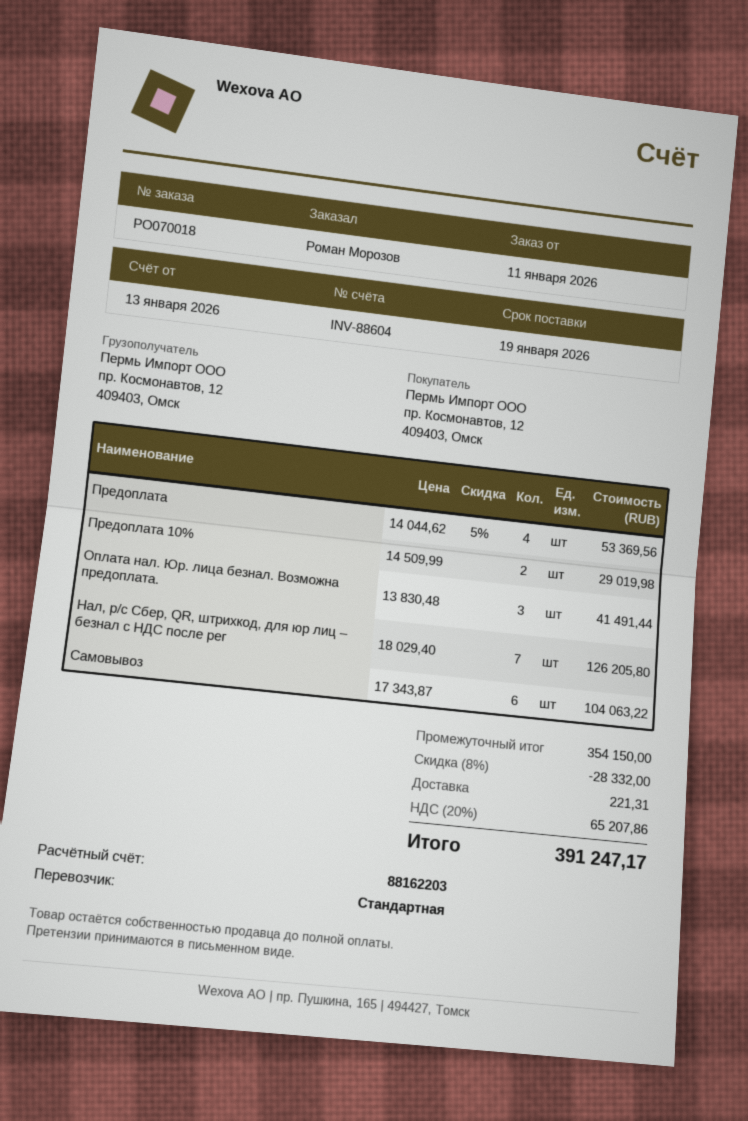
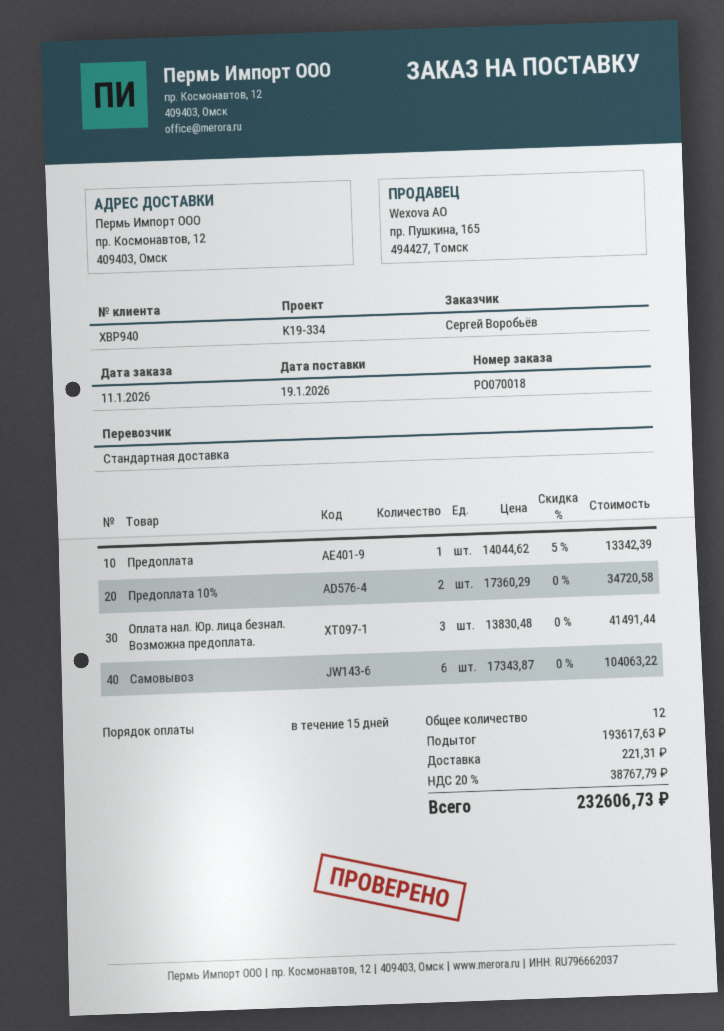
ordered by: Роман Морозов -> Сергей Воробьёв
Предоплата: 4 x 14044.62 - 5% = 53369.56 -> 1 x 14044.62 - 5% = 13342.39
Предоплата 10%: 2 x 14509.99 = 29019.98 -> 2 x 17360.29 = 34720.58
Нал, р/с Сбер, QR, штрихкод, для юр лиц – безнал с НДС после рег: 7 x 18029.40 = 126205.80 -> none
subtotal: 354150.00 -> 193617.63
discount: 8% = 28332.00 -> none
tax: 20% = 65207.86 -> 20% = 38767.79
total: 391247.17 -> 232606.73

